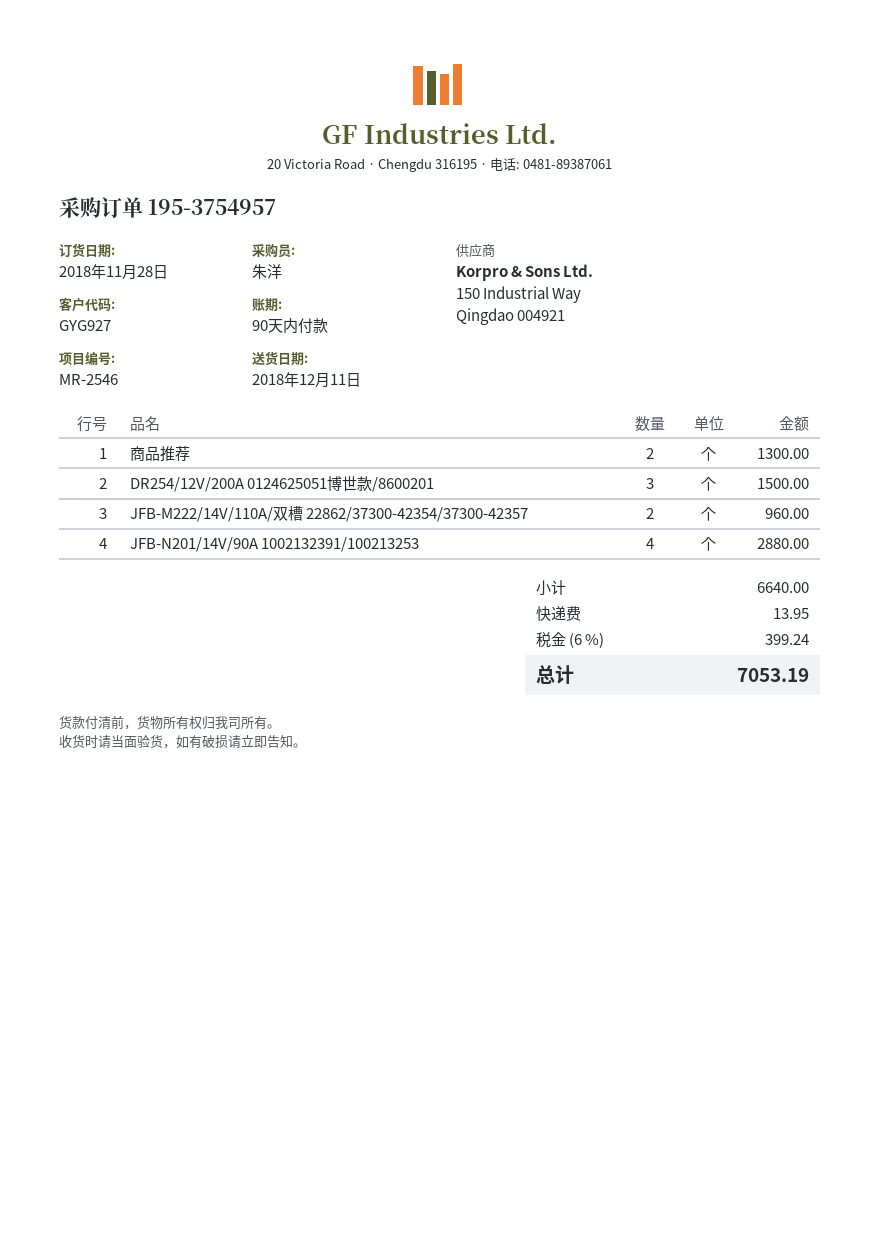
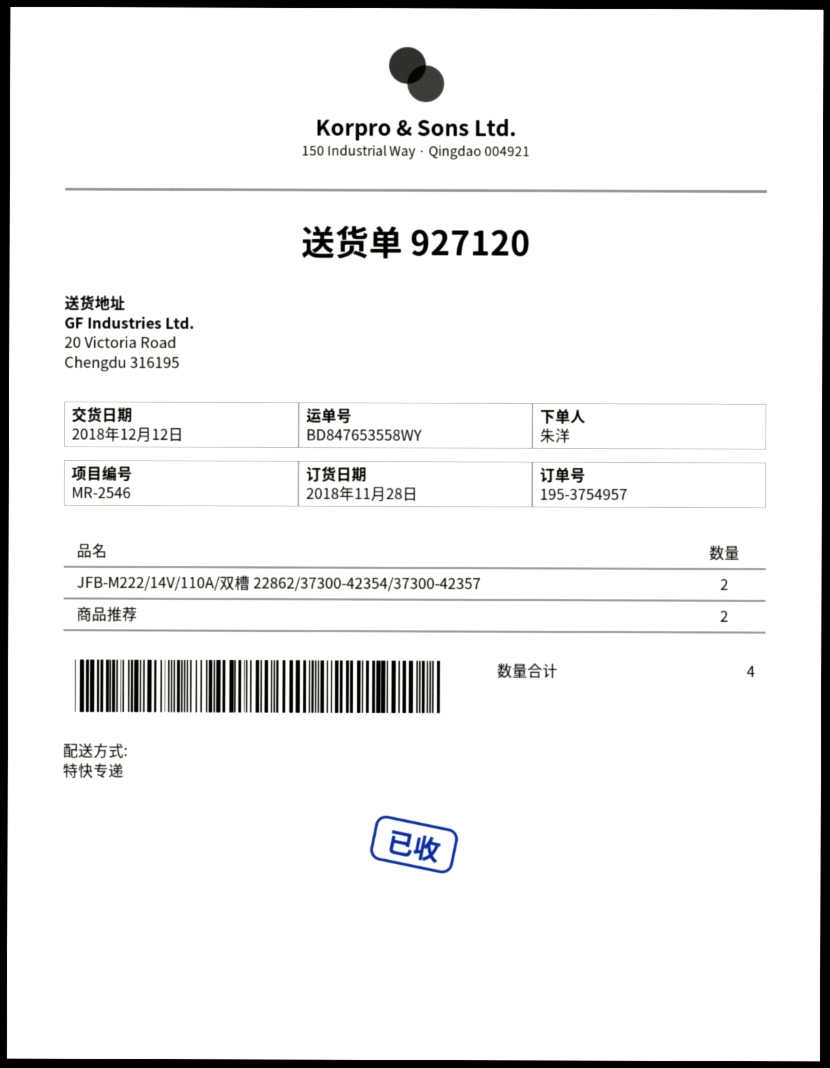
delivery date: 2018-12-11 -> 2018-12-12
DR254/12V/200A 0124625051博世款/8600201: 3 -> none
JFB-N201/14V/90A 1002132391/100213253: 4 -> none

